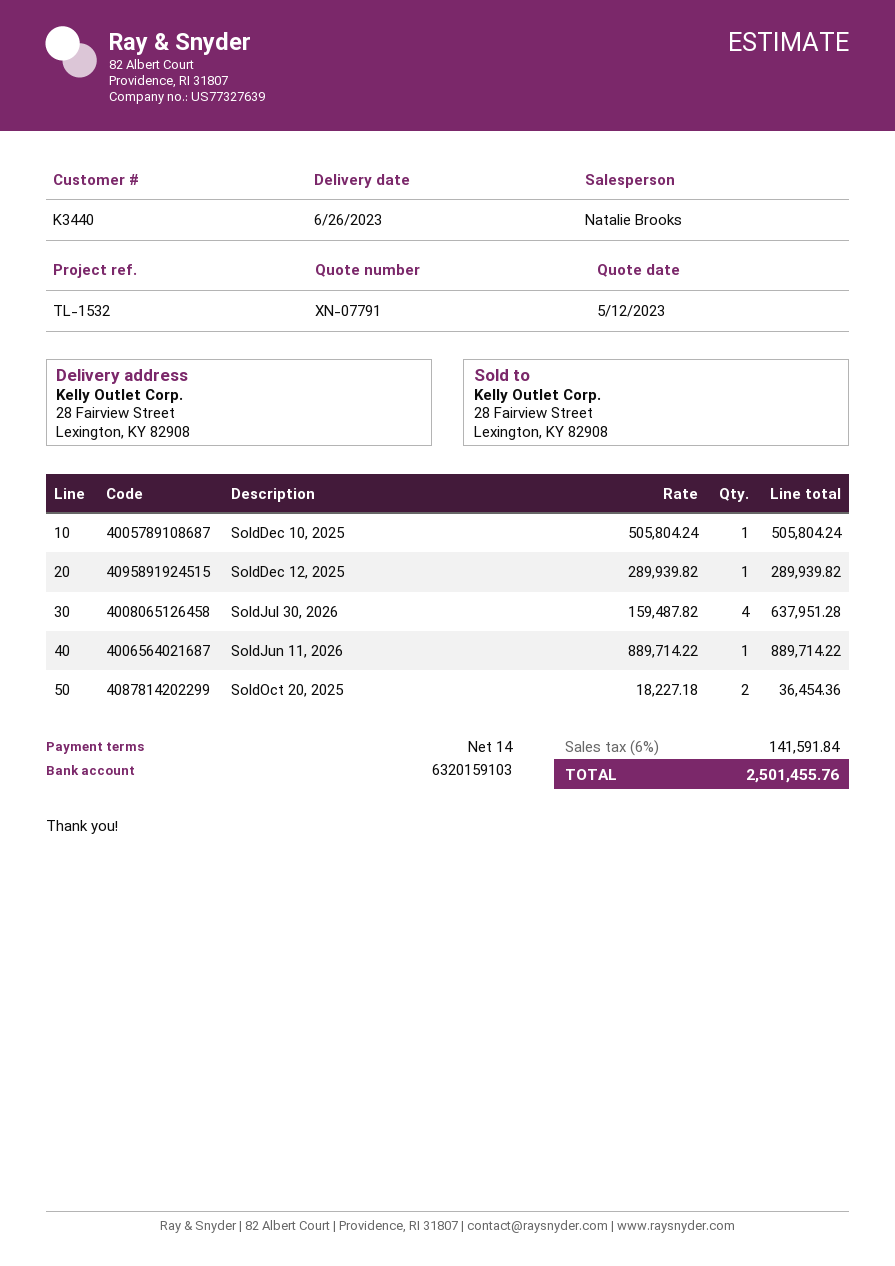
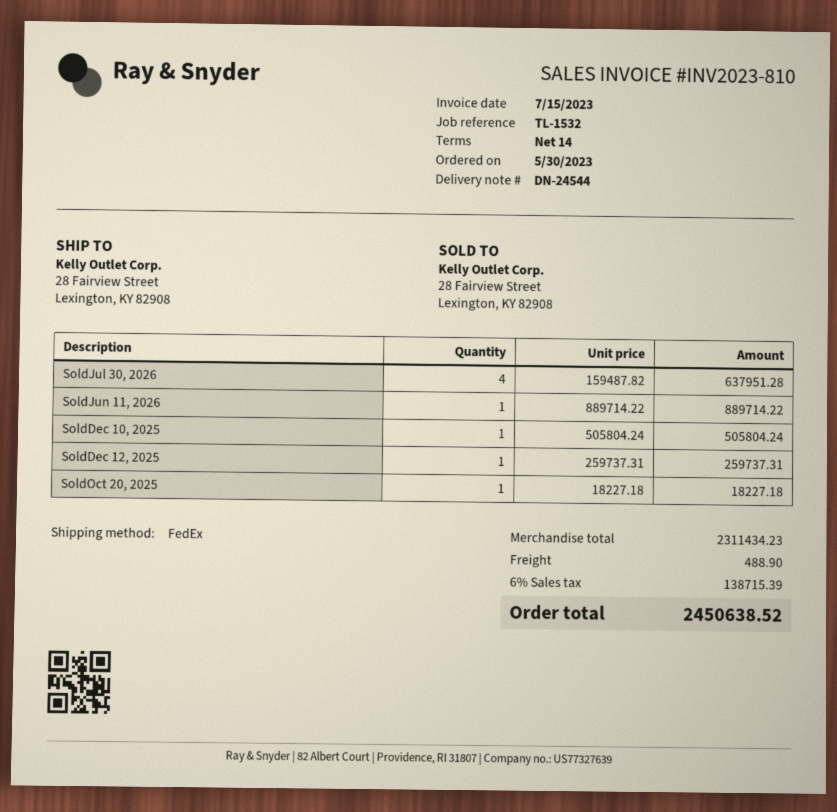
SoldDec 12, 2025: 1 x 289939.82 = 289939.82 -> 1 x 259737.31 = 259737.31
SoldOct 20, 2025: 2 x 18227.18 = 36454.36 -> 1 x 18227.18 = 18227.18
shipping: none -> 488.90
tax: 6% = 141591.84 -> 6% = 138715.39
total: 2501455.76 -> 2450638.52

